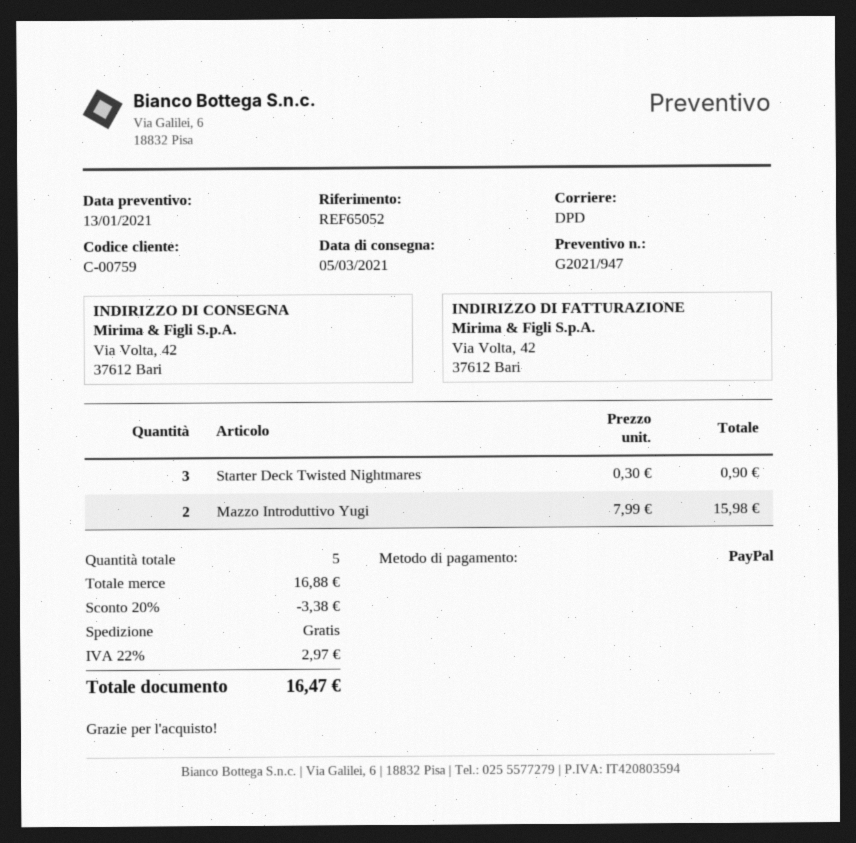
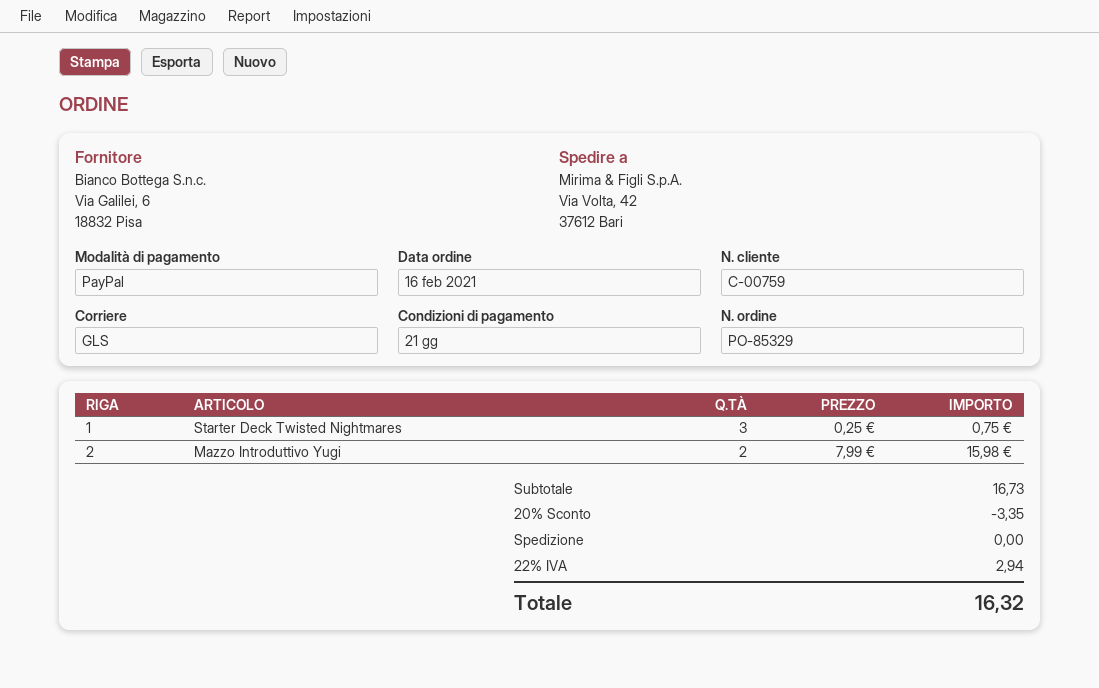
shipping method: DPD -> GLS
Starter Deck Twisted Nightmares: 3 x 0.30 = 0.90 -> 3 x 0.25 = 0.75
subtotal: 16.88 -> 16.73
discount: 20% = 3.38 -> 20% = 3.35
tax: 22% = 2.97 -> 22% = 2.94
total: 16.47 -> 16.32

